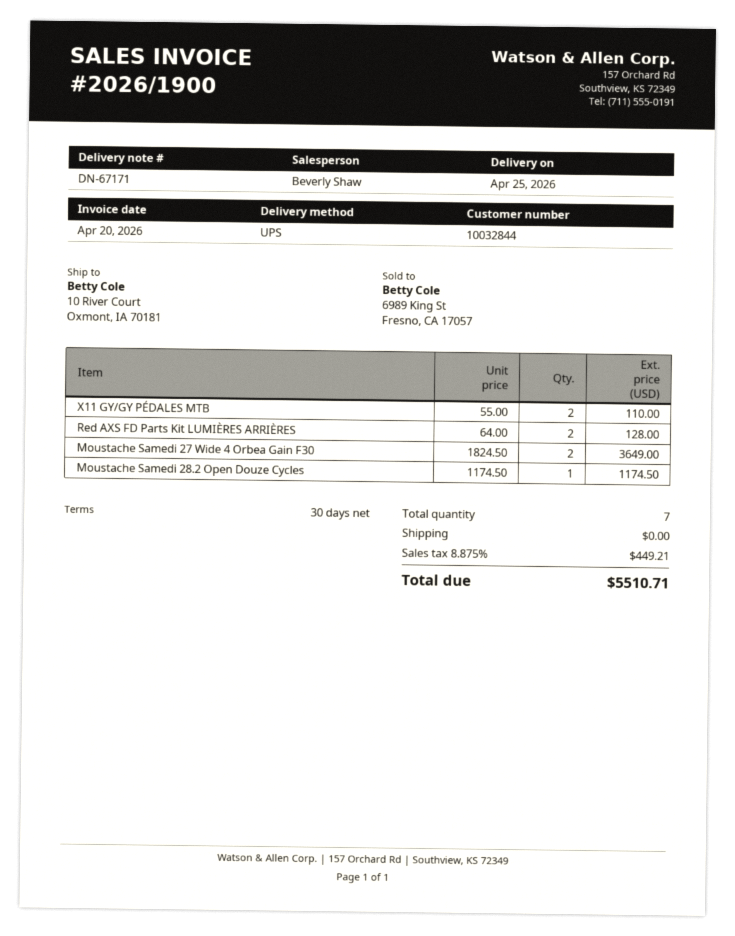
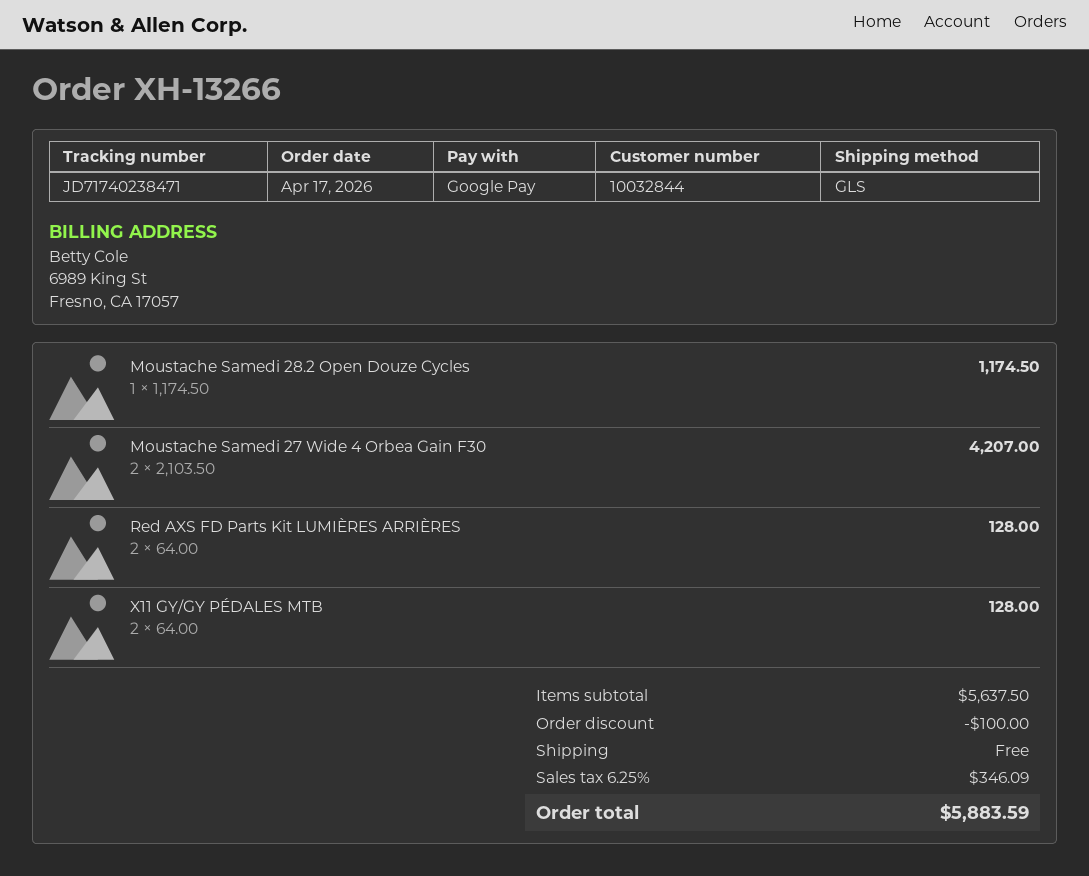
shipping method: UPS -> GLS
X11 GY/GY PÉDALES MTB: 2 x 55.00 = 110.00 -> 2 x 64.00 = 128.00
Moustache Samedi 27 Wide 4 Orbea Gain F30: 2 x 1824.50 = 3649.00 -> 2 x 2103.50 = 4207.00
discount: none -> 100.00
tax: 8.875% = 449.21 -> 6.25% = 346.09
total: 5510.71 -> 5883.59

